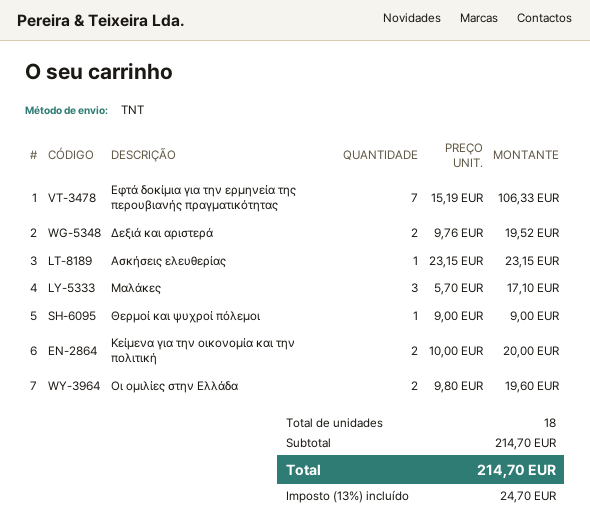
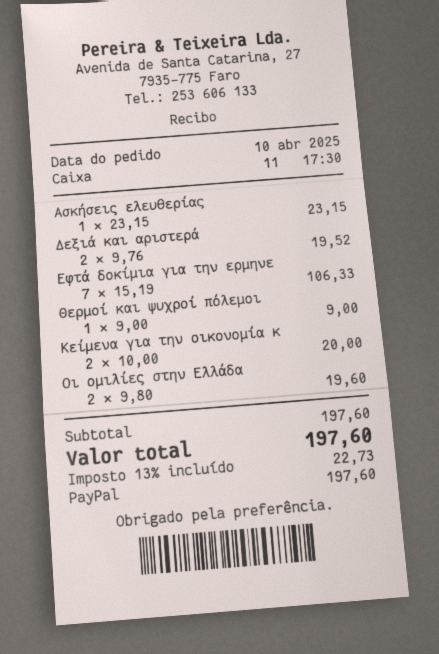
Μαλάκες: 3 x 5.70 = 17.10 -> none
subtotal: 214.70 -> 197.60
tax: 13% = 24.70 -> 13% = 22.73
total: 214.70 -> 197.60

